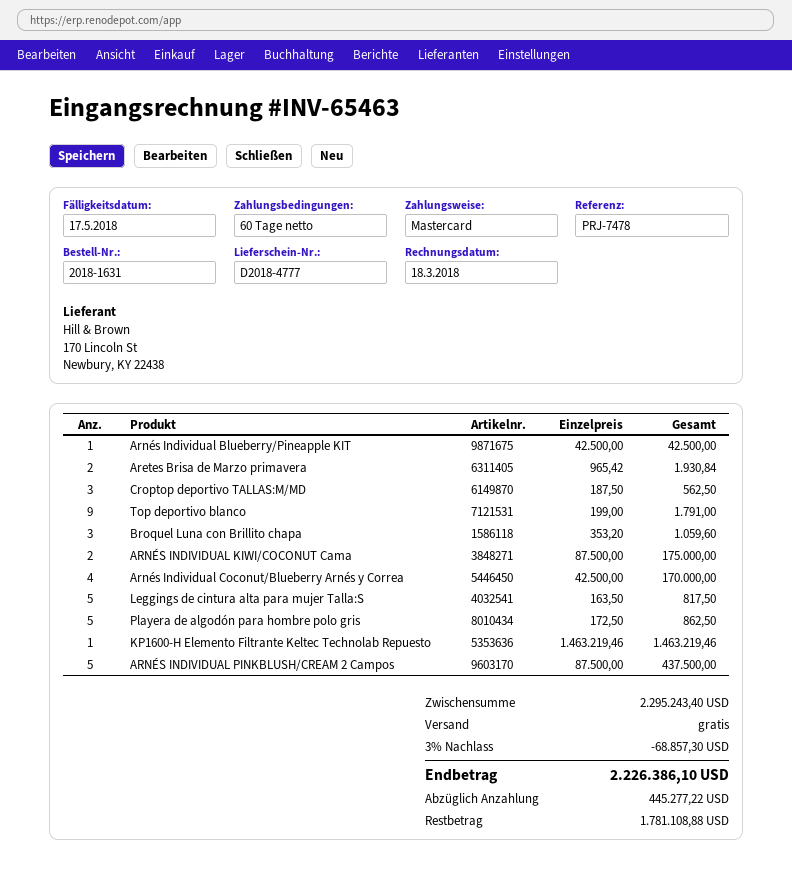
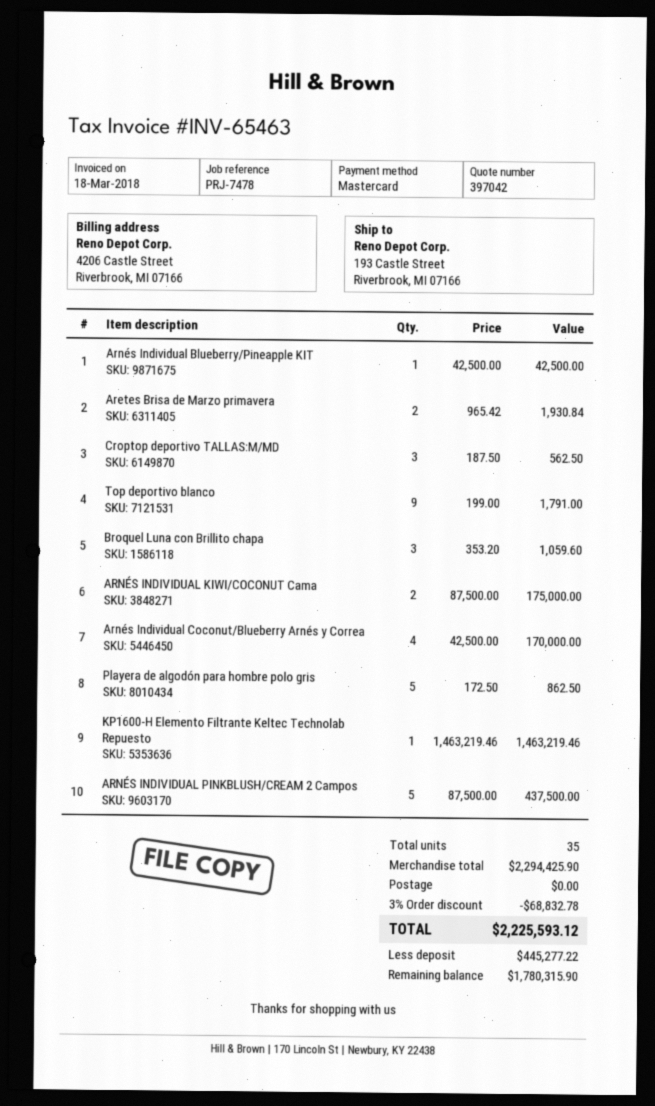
Leggings de cintura alta para mujer Talla:S: 5 x 163.50 = 817.50 -> none
subtotal: 2295243.40 -> 2294425.90
discount: 3% = 68857.30 -> 3% = 68832.78
total: 2226386.10 -> 2225593.12
balance: 1781108.88 -> 1780315.90

